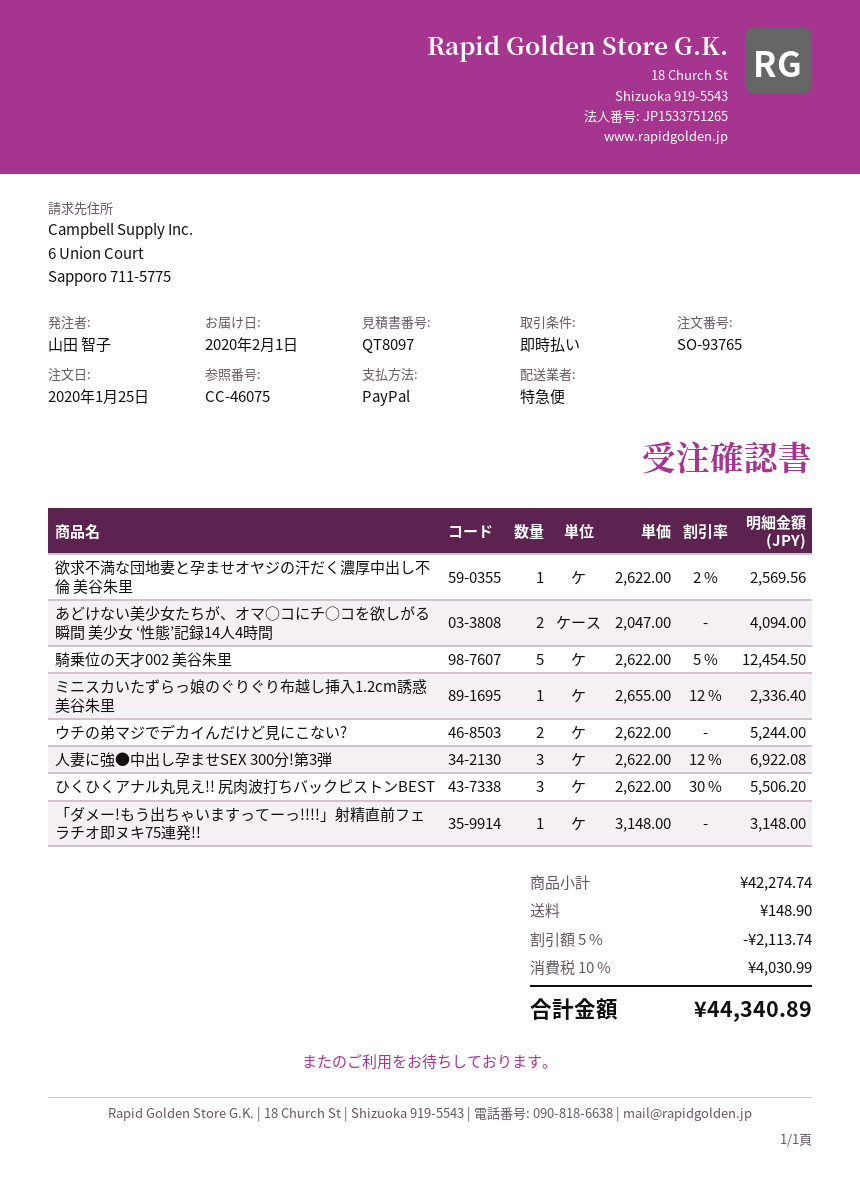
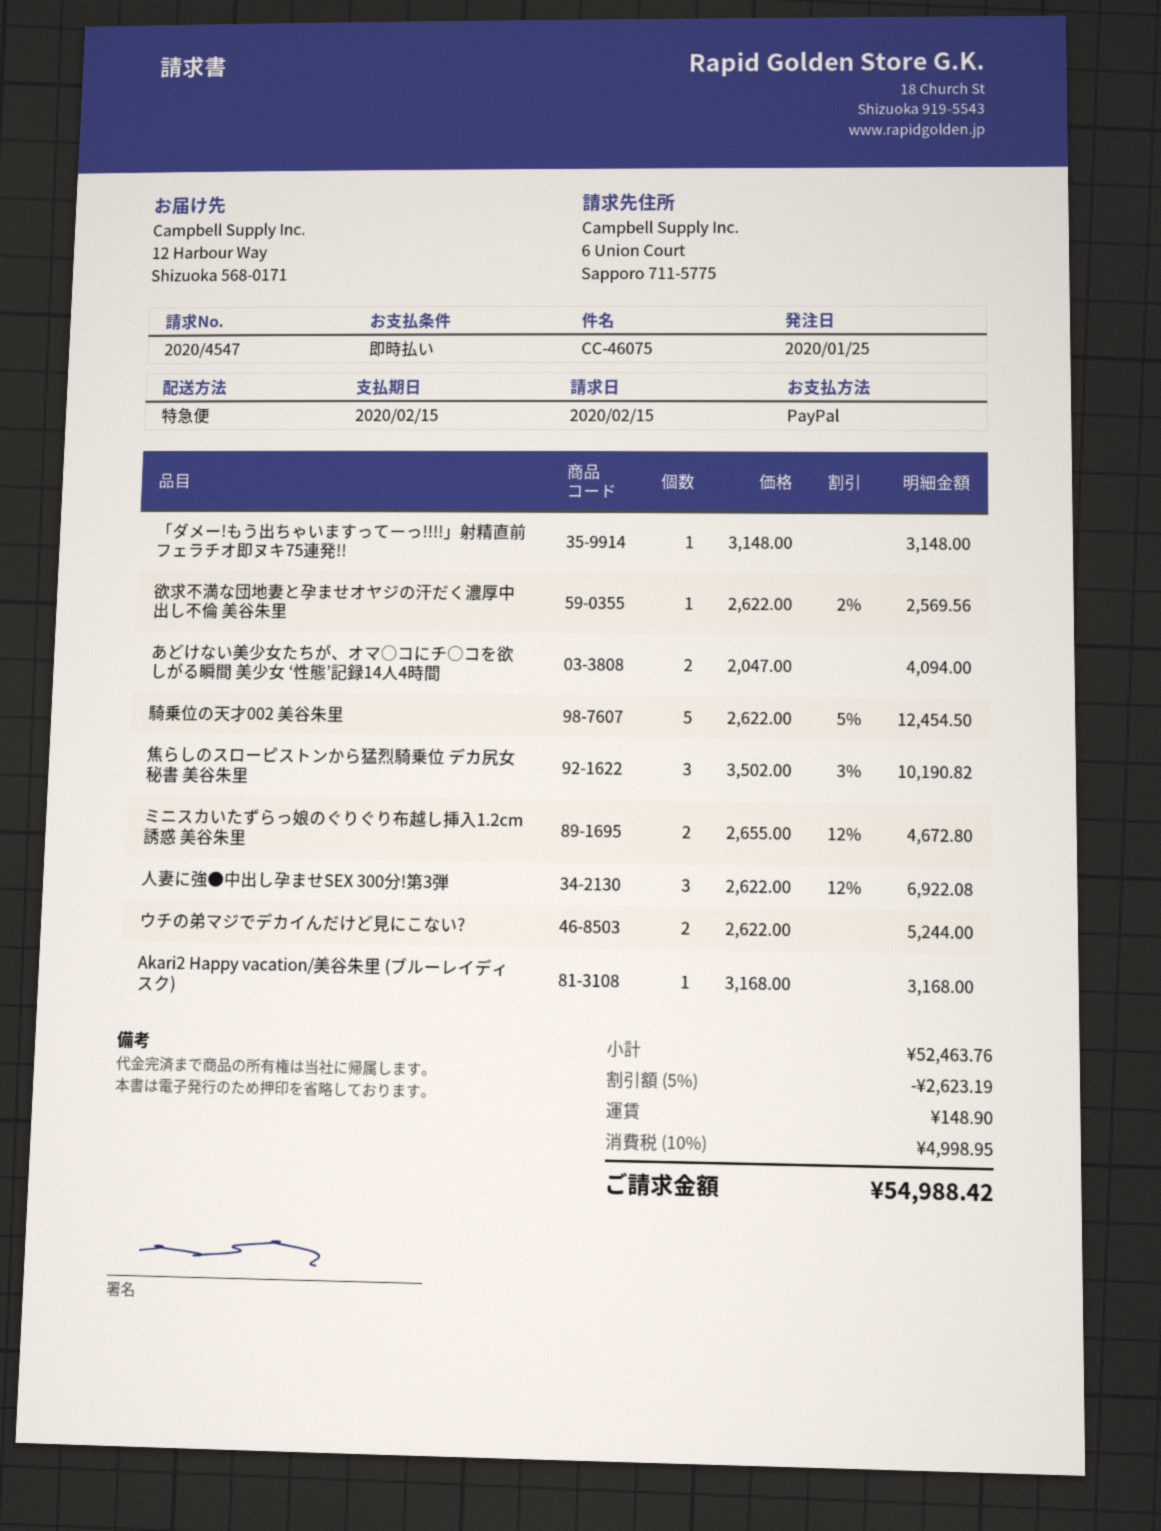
ミニスカいたずらっ娘のぐりぐり布越し挿入1.2cm誘惑 美谷朱里: 1 x 2655.00 - 12% = 2336.40 -> 2 x 2655.00 - 12% = 4672.80
ひくひくアナル丸見え!! 尻肉波打ちバックピストンBEST: 3 x 2622.00 - 30% = 5506.20 -> none
焦らしのスローピストンから猛烈騎乗位 デカ尻女秘書 美谷朱里: none -> 3 x 3502.00 - 3% = 10190.82
Akari2 Happy vacation/美谷朱里 (ブルーレイディスク): none -> 1 x 3168.00 = 3168.00
subtotal: 42274.74 -> 52463.76
discount: 5% = 2113.74 -> 5% = 2623.19
tax: 10% = 4030.99 -> 10% = 4998.95
total: 44340.89 -> 54988.42

